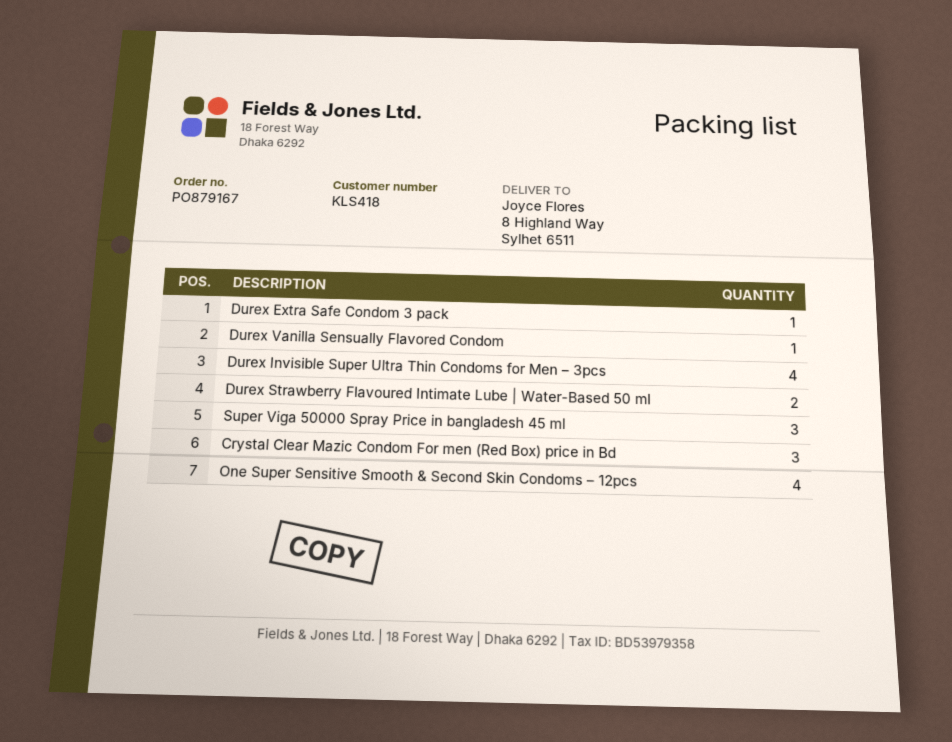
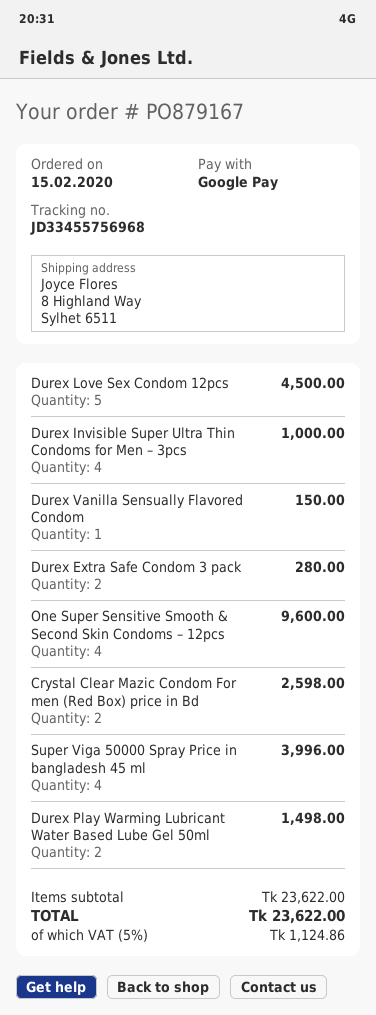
Durex Extra Safe Condom 3 pack: 1 -> 2
Durex Strawberry Flavoured Intimate Lube | Water-Based 50 ml: 2 -> none
Super Viga 50000 Spray Price in bangladesh 45 ml: 3 -> 4
Crystal Clear Mazic Condom For men (Red Box) price in Bd: 3 -> 2
Durex Love Sex Condom 12pcs: none -> 5
Durex Play Warming Lubricant Water Based Lube Gel 50ml: none -> 2

